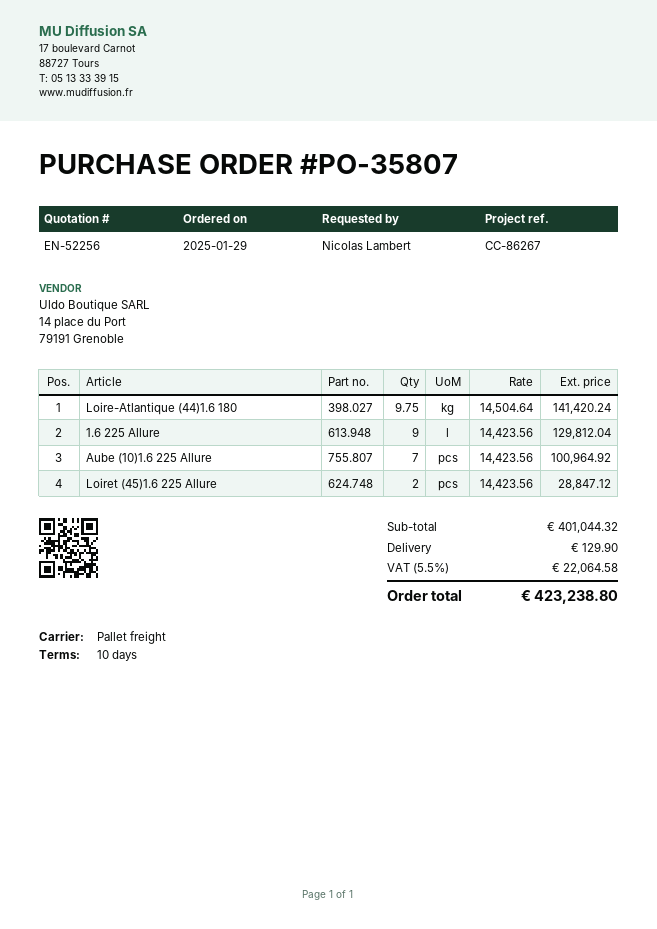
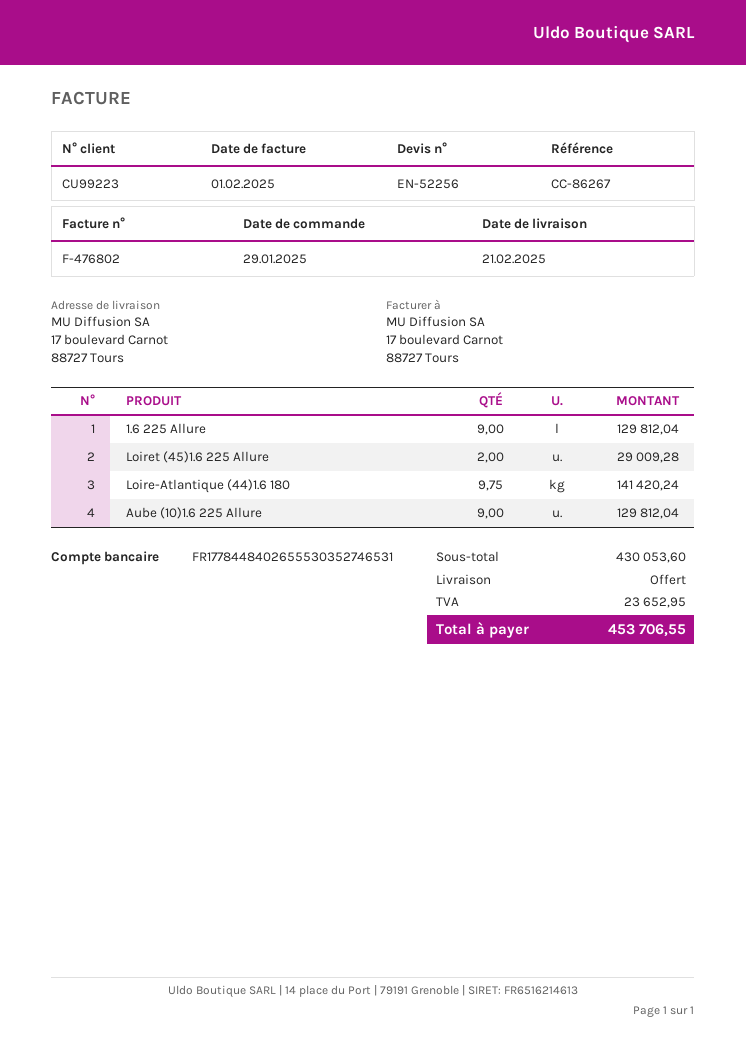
Aube (10)1.6 225 Allure: 7 for 100964.92 -> 9 for 129812.04
Loiret (45)1.6 225 Allure: 2 for 28847.12 -> 2 for 29009.28
subtotal: 401044.32 -> 430053.60
shipping: 129.90 -> 0.00
tax: 22064.58 -> 23652.95
total: 423238.80 -> 453706.55

